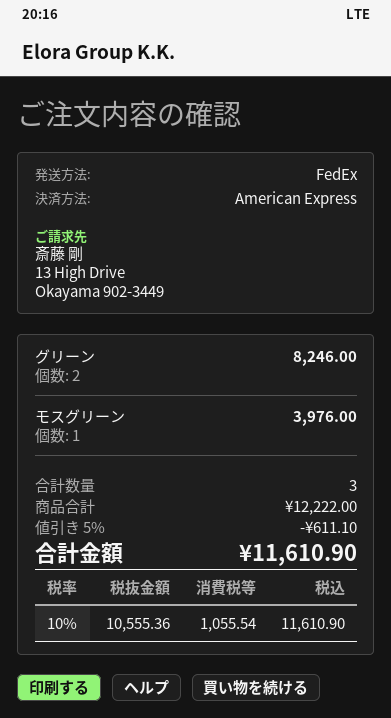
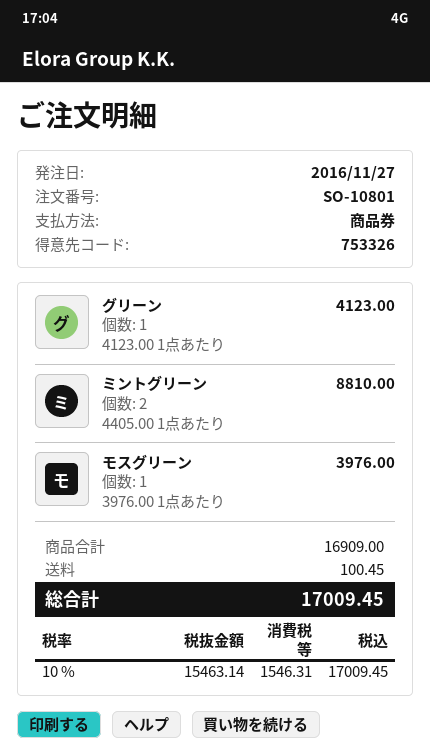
payment method: American Express -> gift card
グリーン: 2 for 8246.00 -> 1 for 4123.00
ミントグリーン: none -> 2 for 8810.00
subtotal: 12222.00 -> 16909.00
discount: 5% = 611.10 -> none
shipping: none -> 100.45
net: 10555.36 -> 15463.14
tax: 10% = 1055.54 -> 10% = 1546.31
total: 11610.90 -> 17009.45

